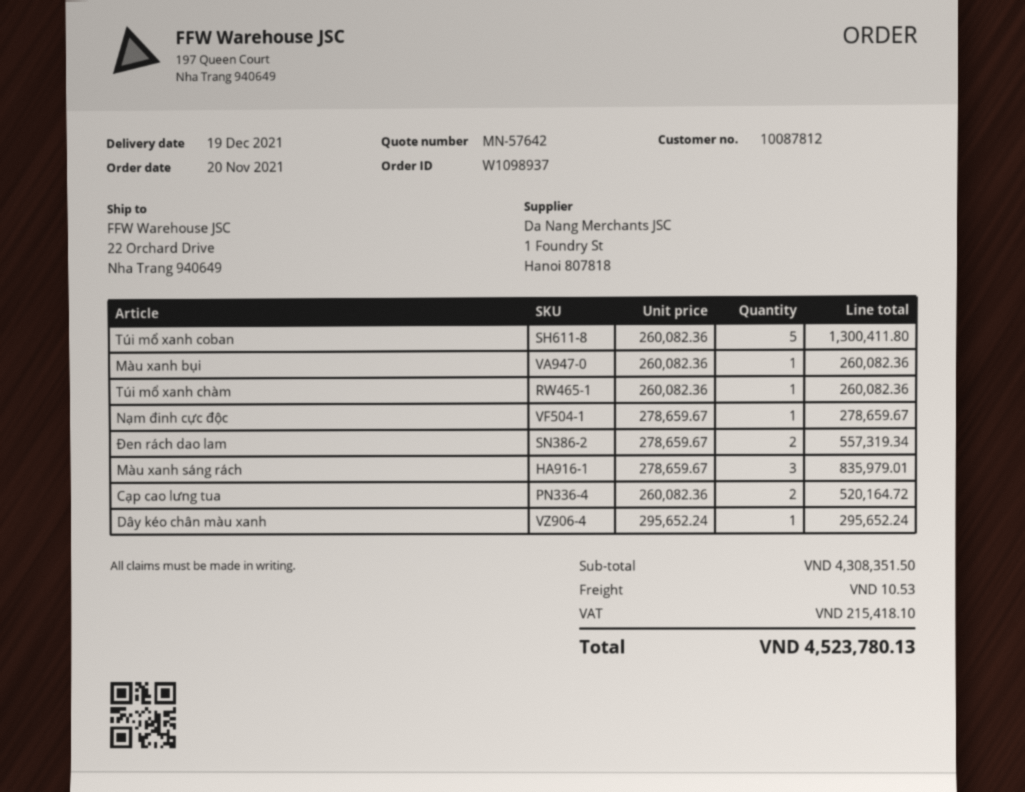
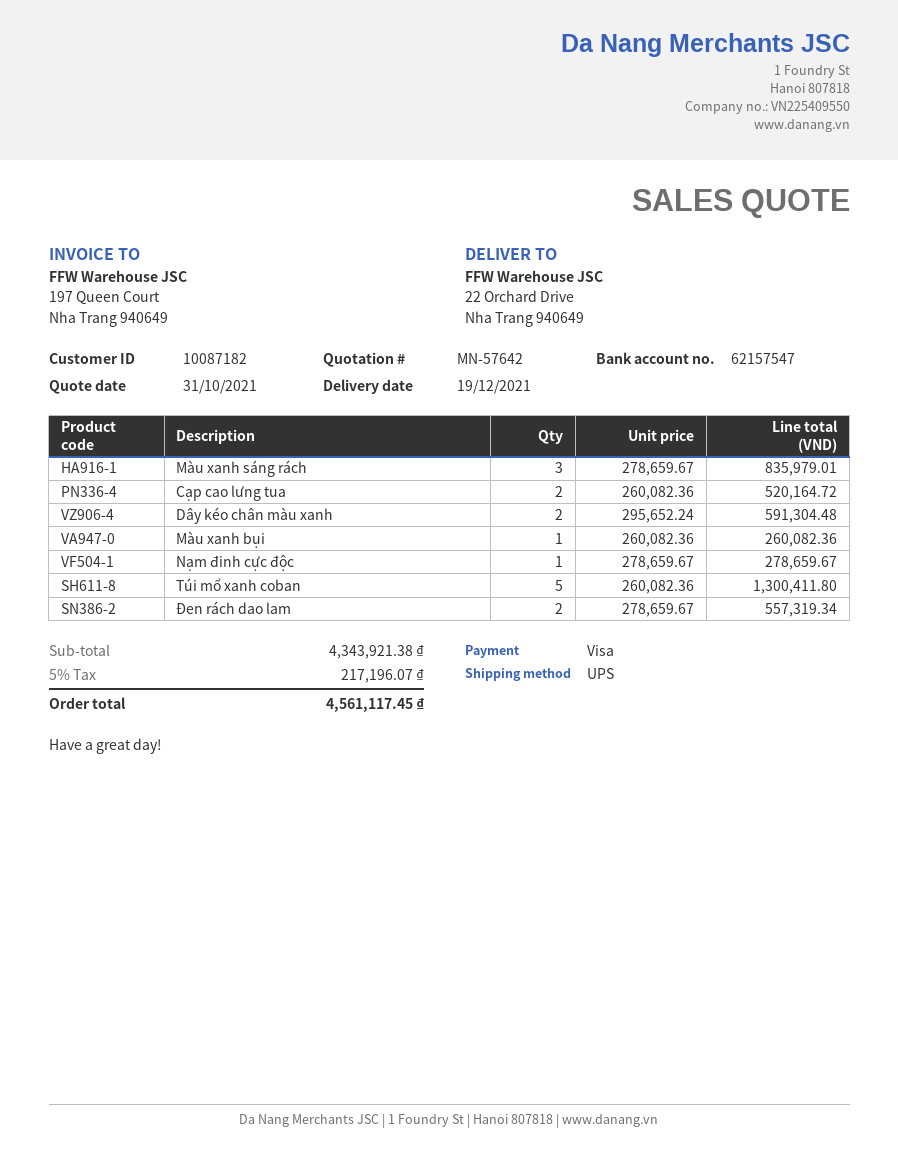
customer number: 10087812 -> 10087182
Túi mổ xanh chàm: 1 x 260082.36 = 260082.36 -> none
Dây kéo chân màu xanh: 1 x 295652.24 = 295652.24 -> 2 x 295652.24 = 591304.48
subtotal: 4308351.50 -> 4343921.38
shipping: 10.53 -> none
tax: 215418.10 -> 217196.07
total: 4523780.13 -> 4561117.45

